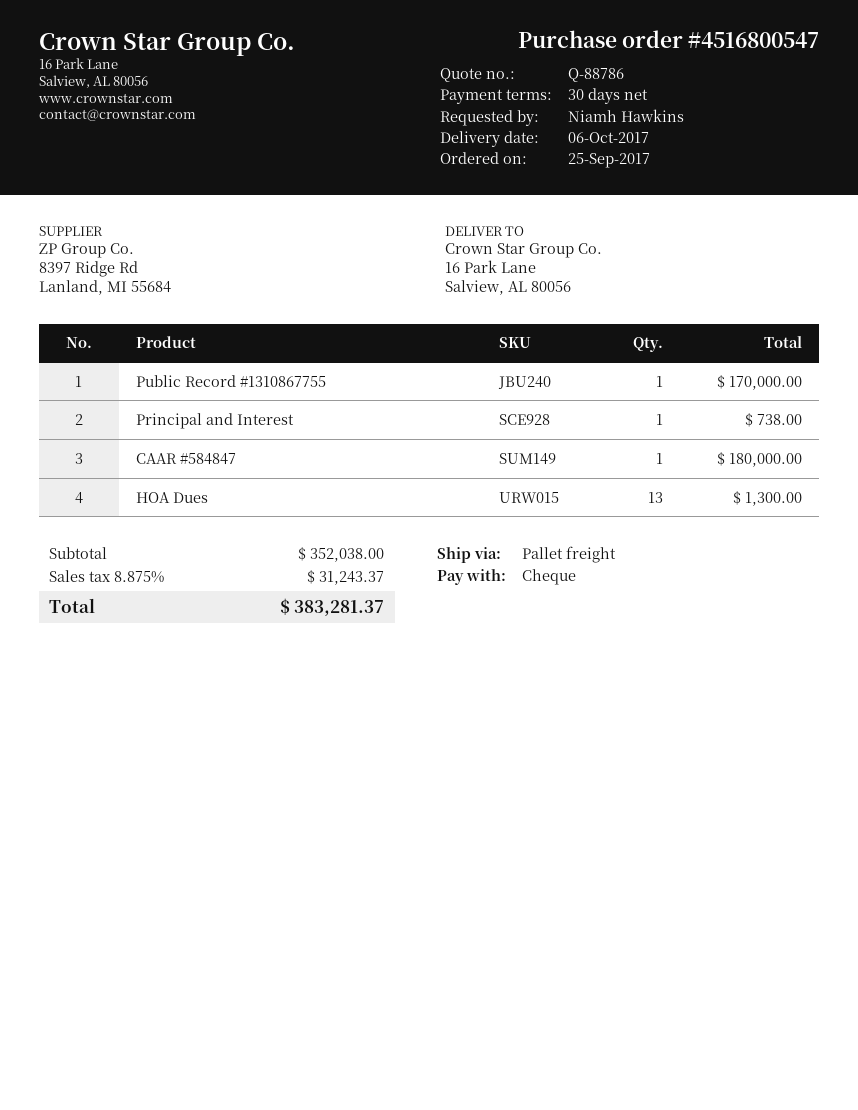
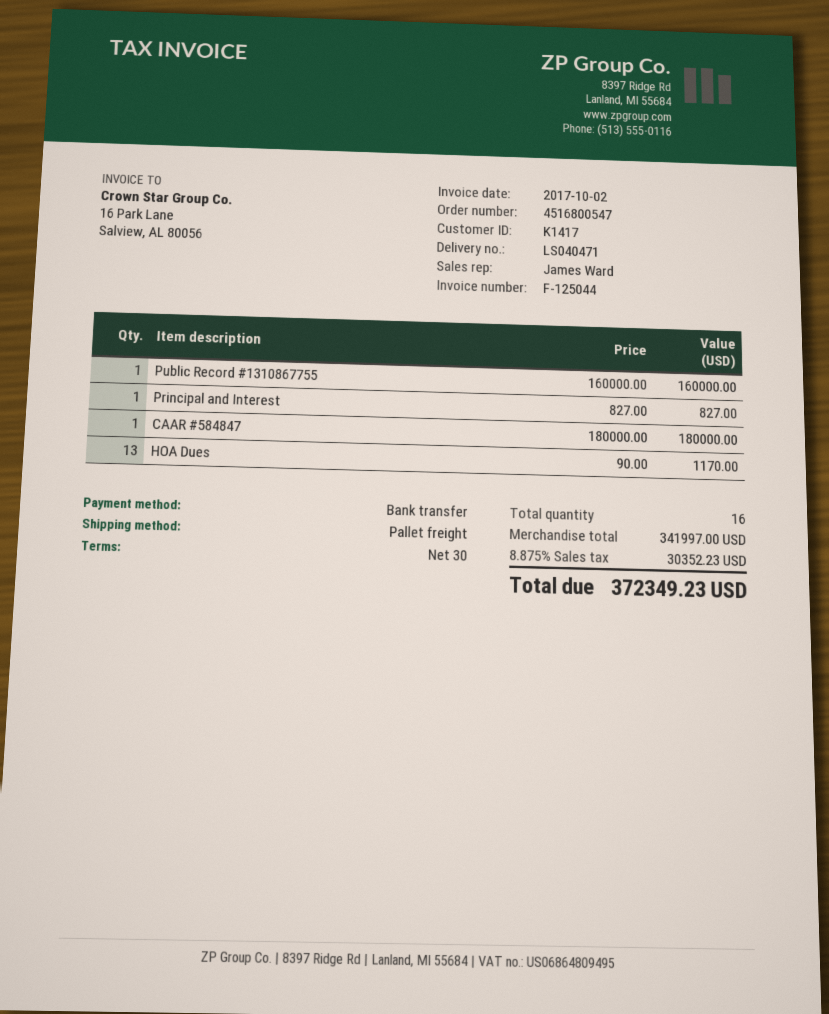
payment method: cheque -> bank transfer
Public Record #1310867755: 1 for 170000.00 -> 1 for 160000.00
Principal and Interest: 1 for 738.00 -> 1 for 827.00
HOA Dues: 13 for 1300.00 -> 13 for 1170.00
subtotal: 352038.00 -> 341997.00
tax: 8.875% = 31243.37 -> 8.875% = 30352.23
total: 383281.37 -> 372349.23

